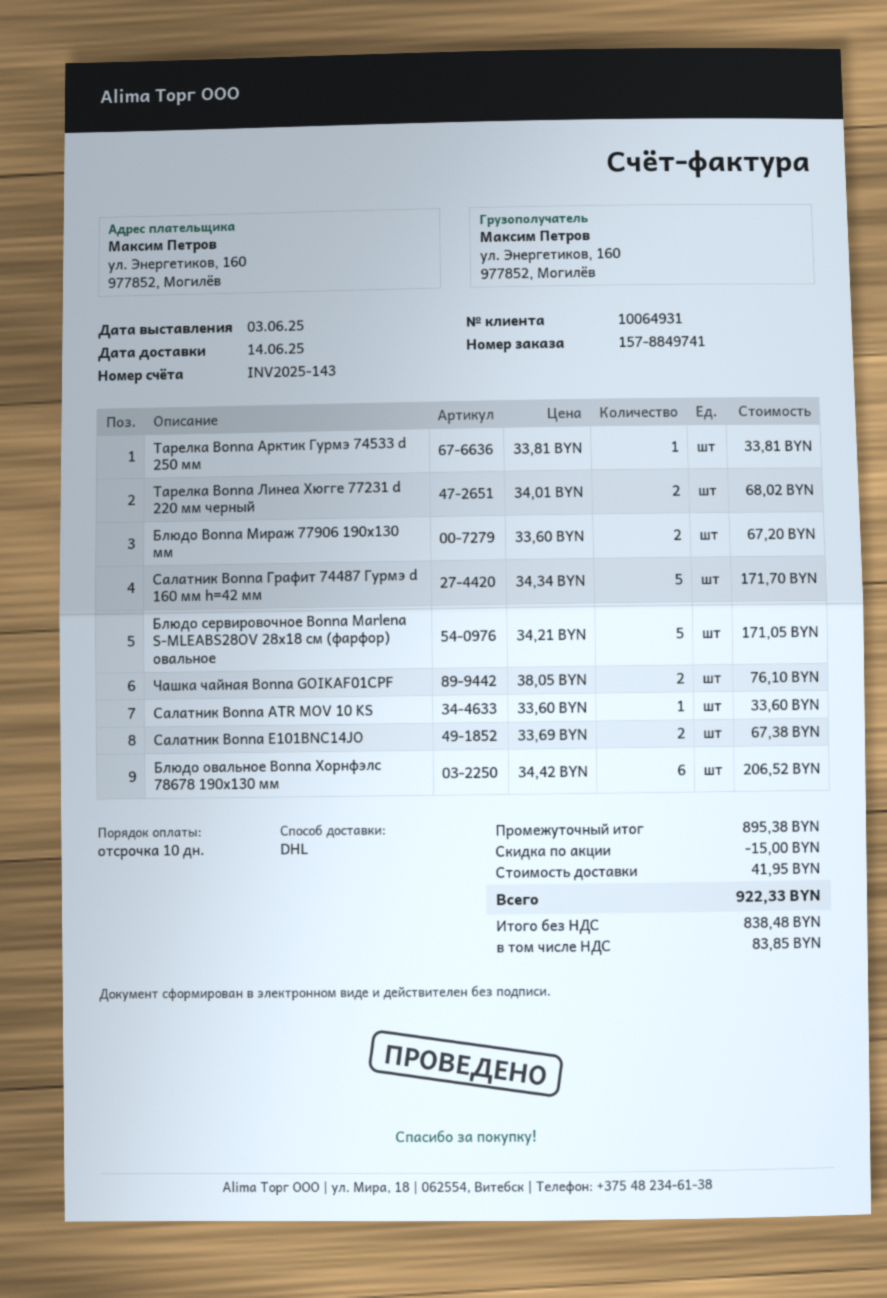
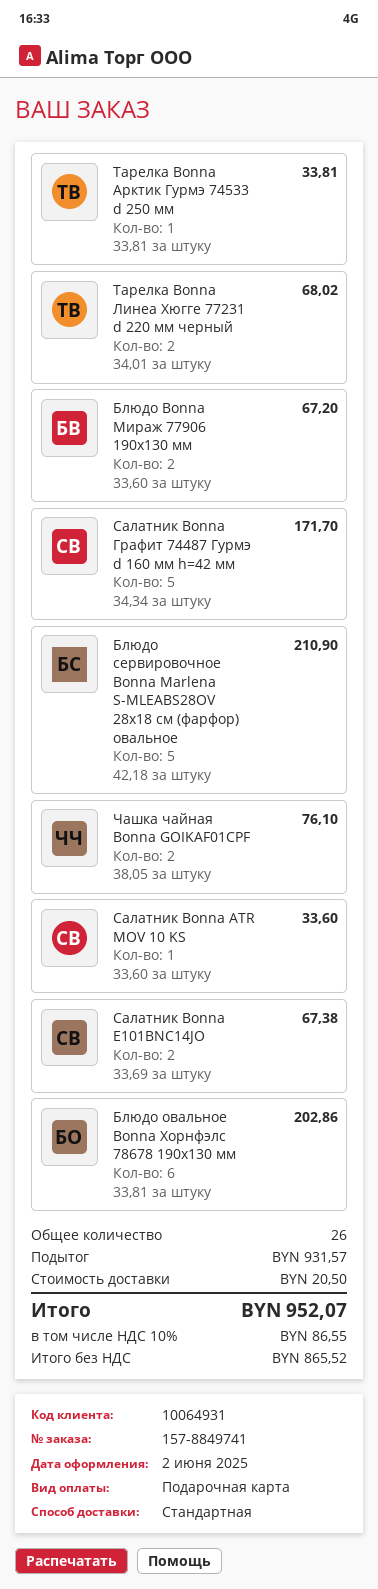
shipping method: DHL -> standard
Блюдо сервировочное Bonna Marlena S-MLEABS28OV 28х18 см (фарфор) овальное: 5 x 34.21 = 171.05 -> 5 x 42.18 = 210.90
Блюдо овальное Bonna Хорнфэлс 78678 190х130 мм: 6 x 34.42 = 206.52 -> 6 x 33.81 = 202.86
subtotal: 895.38 -> 931.57
discount: 15.00 -> none
shipping: 41.95 -> 20.50
net: 838.48 -> 865.52
tax: 83.85 -> 86.55
total: 922.33 -> 952.07

